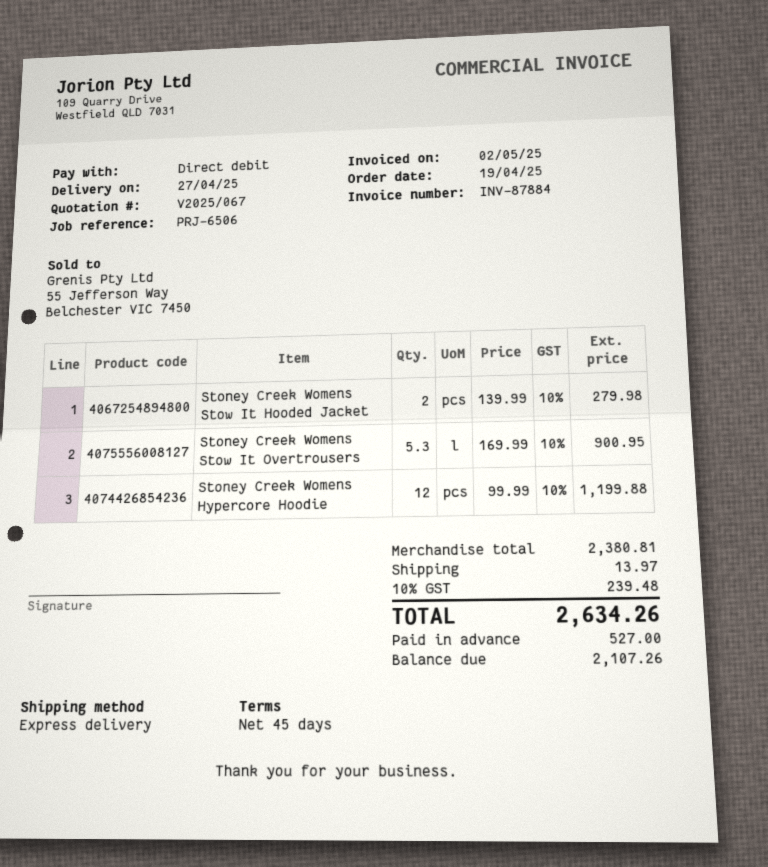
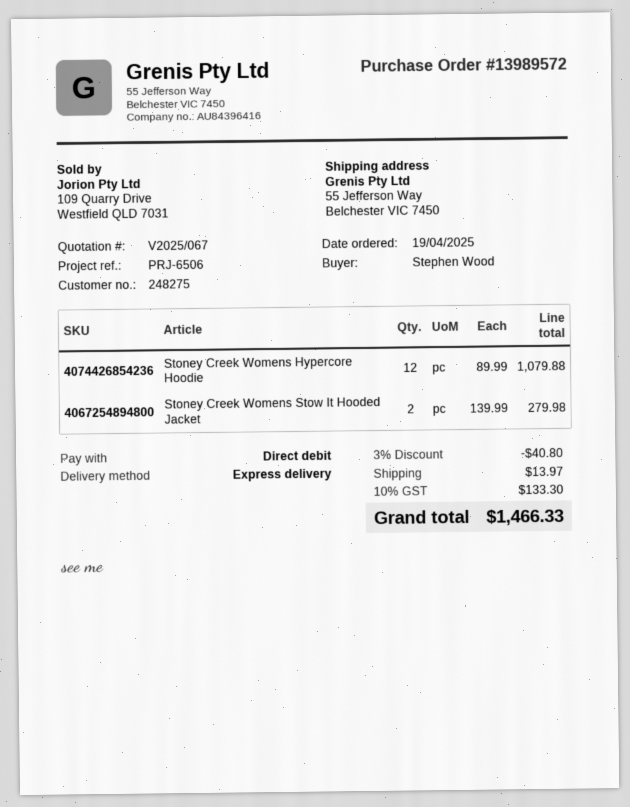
Stoney Creek Womens Stow It Overtrousers: 5.3 x 169.99 = 900.95 -> none
Stoney Creek Womens Hypercore Hoodie: 12 x 99.99 = 1199.88 -> 12 x 89.99 = 1079.88
discount: none -> 3% = 40.80
tax: 10% = 239.48 -> 10% = 133.30
total: 2634.26 -> 1466.33

